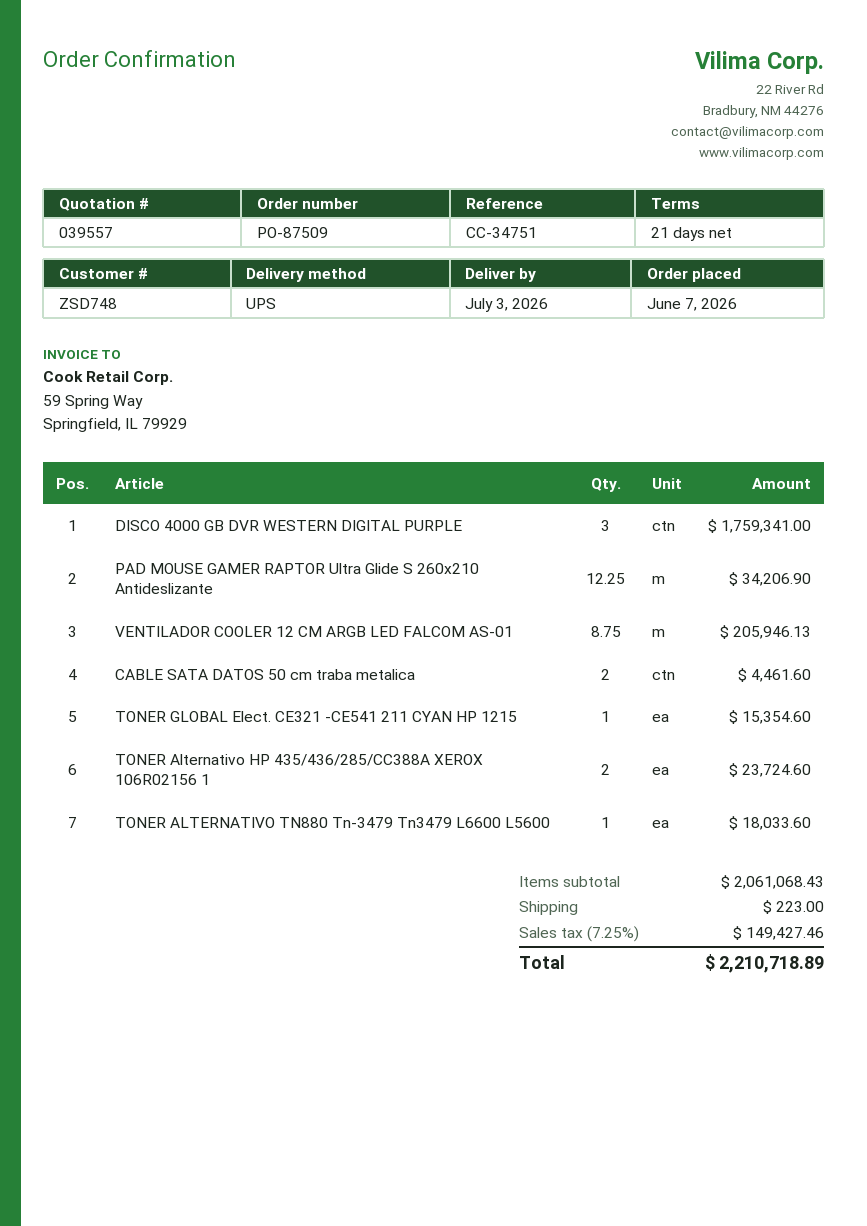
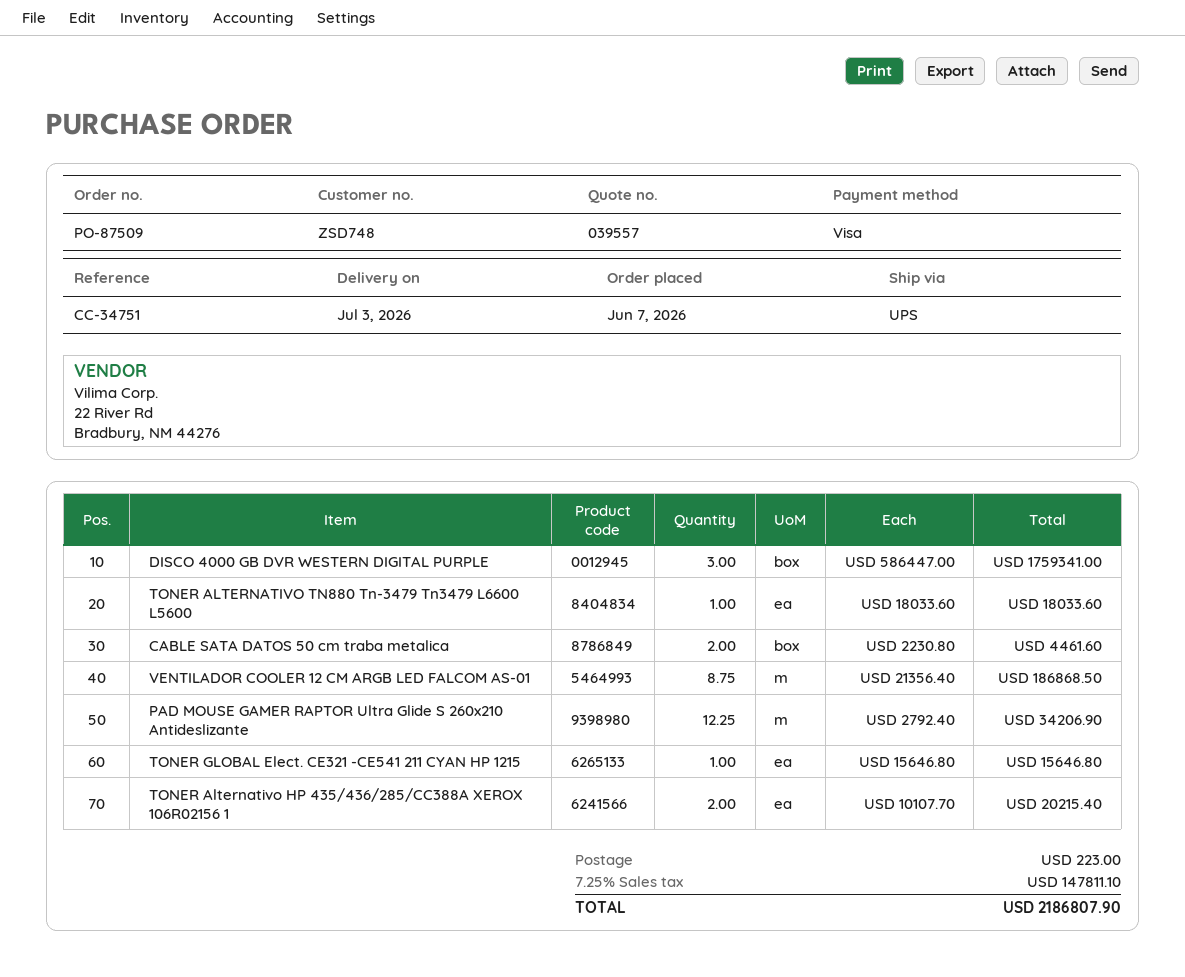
VENTILADOR COOLER 12 CM ARGB LED FALCOM AS-01: 8.75 for 205946.13 -> 8.75 for 186868.50
TONER GLOBAL Elect. CE321 -CE541 211 CYAN HP 1215: 1 for 15354.60 -> 1 for 15646.80
TONER Alternativo HP 435/436/285/CC388A XEROX 106R02156 1: 2 for 23724.60 -> 2 for 20215.40
tax: 7.25% = 149427.46 -> 7.25% = 147811.10
total: 2210718.89 -> 2186807.90

